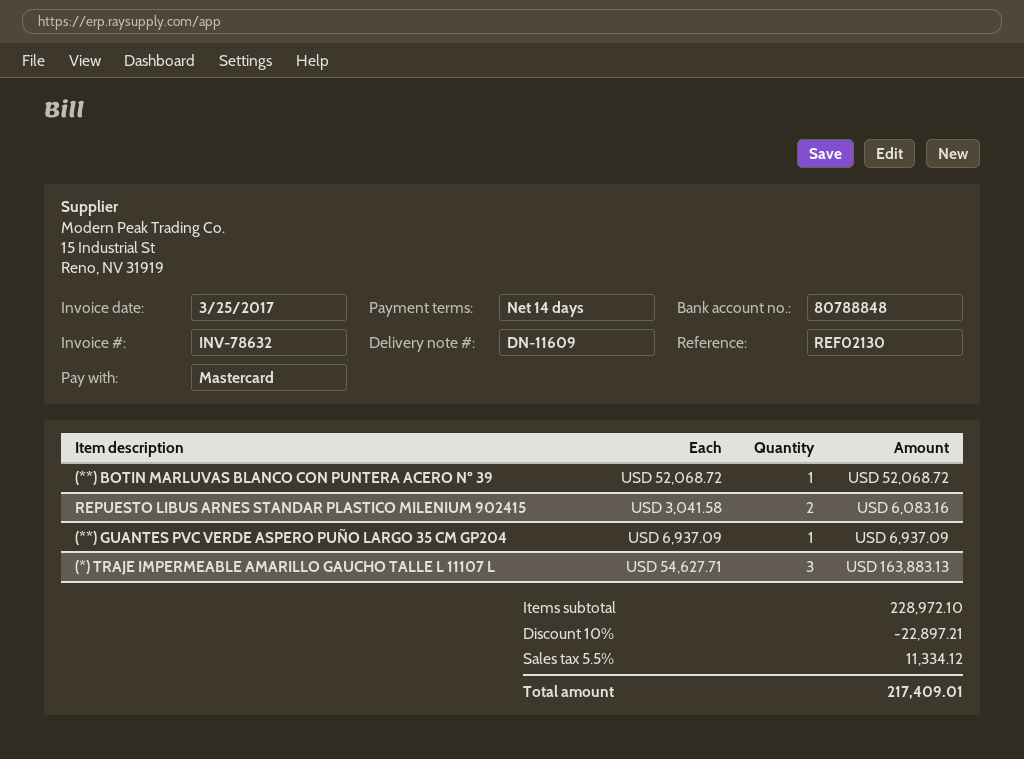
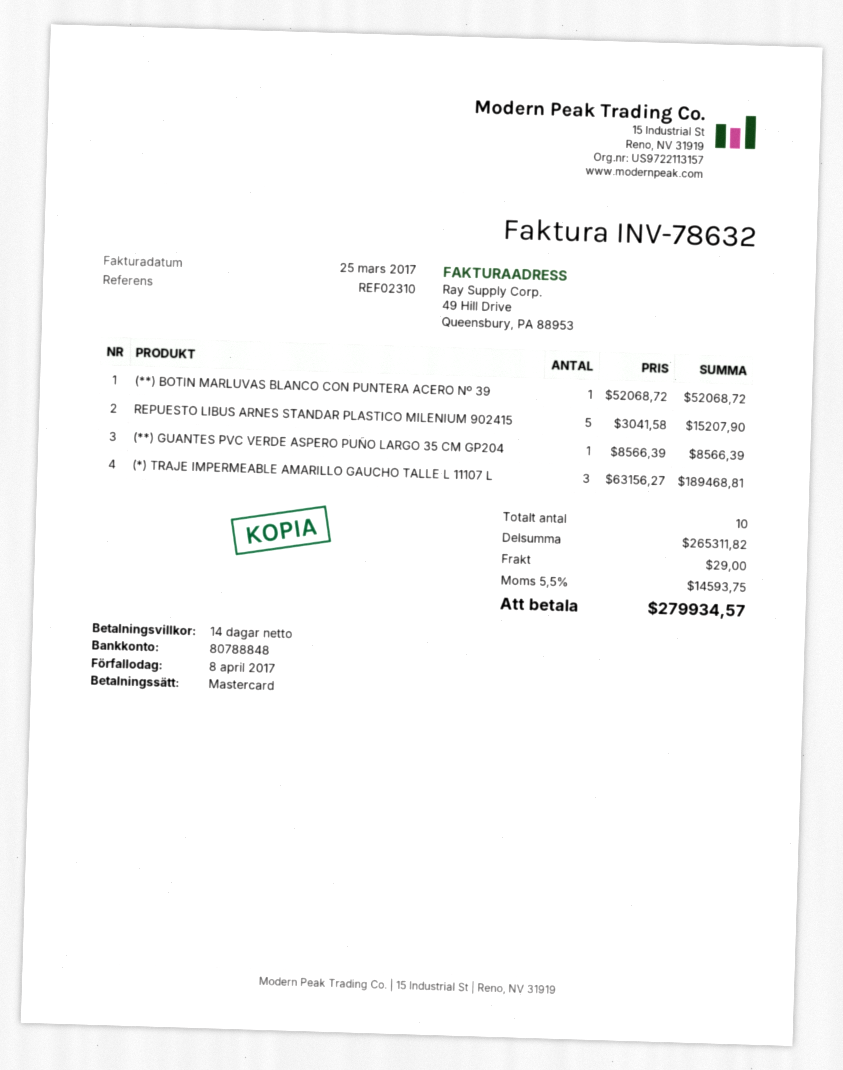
reference: REF02130 -> REF02310
REPUESTO LIBUS ARNES STANDAR PLASTICO MILENIUM 902415: 2 x 3041.58 = 6083.16 -> 5 x 3041.58 = 15207.90
(**) GUANTES PVC VERDE ASPERO PUÑO LARGO 35 CM GP204: 1 x 6937.09 = 6937.09 -> 1 x 8566.39 = 8566.39
(*) TRAJE IMPERMEABLE AMARILLO GAUCHO TALLE L 11107 L: 3 x 54627.71 = 163883.13 -> 3 x 63156.27 = 189468.81
subtotal: 228972.10 -> 265311.82
discount: 10% = 22897.21 -> none
shipping: none -> 29.00
tax: 5.5% = 11334.12 -> 5.5% = 14593.75
total: 217409.01 -> 279934.57

